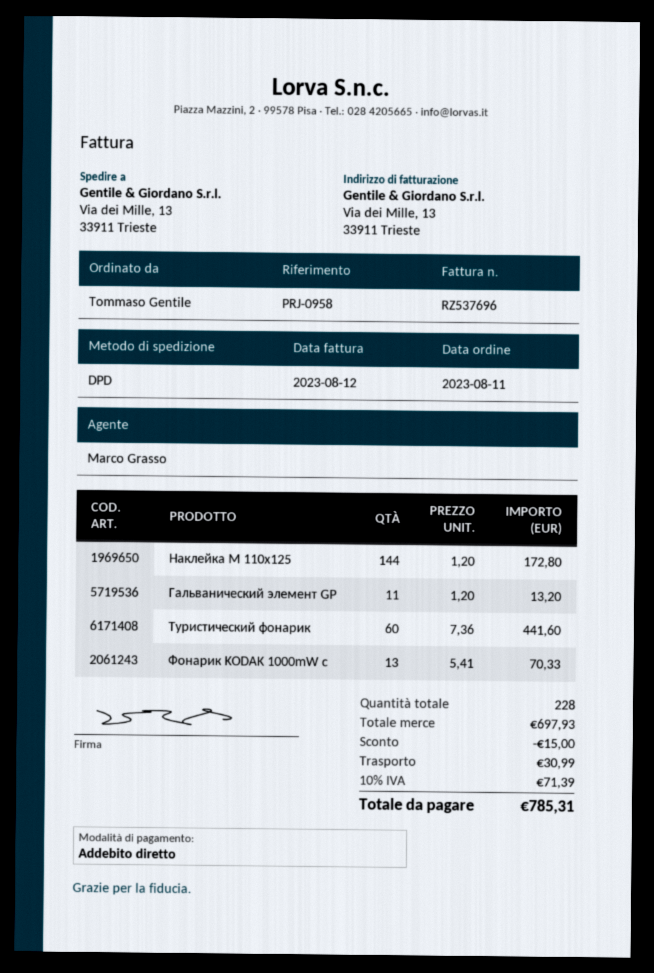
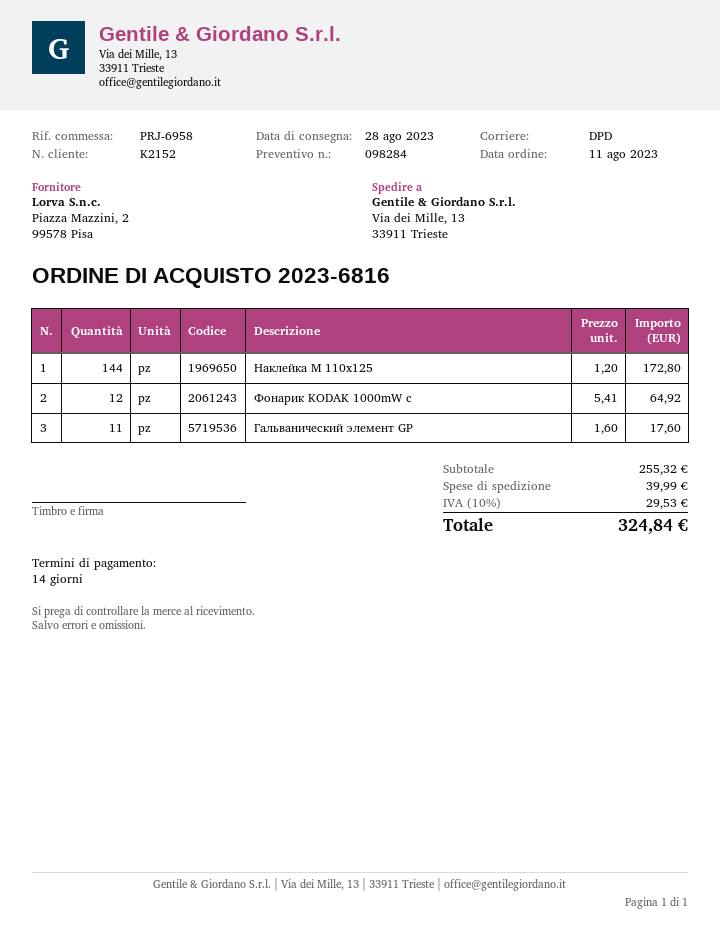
reference: PRJ-0958 -> PRJ-6958
Гальванический элемент GP: 11 x 1.20 = 13.20 -> 11 x 1.60 = 17.60
Туристический фонарик: 60 x 7.36 = 441.60 -> none
Фонарик KODAK 1000mW с: 13 x 5.41 = 70.33 -> 12 x 5.41 = 64.92
subtotal: 697.93 -> 255.32
discount: 15.00 -> none
shipping: 30.99 -> 39.99
tax: 10% = 71.39 -> 10% = 29.53
total: 785.31 -> 324.84

